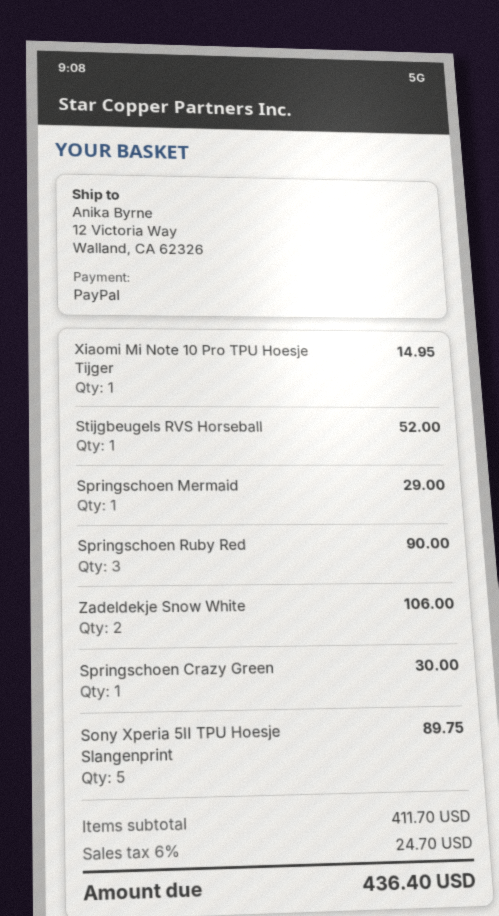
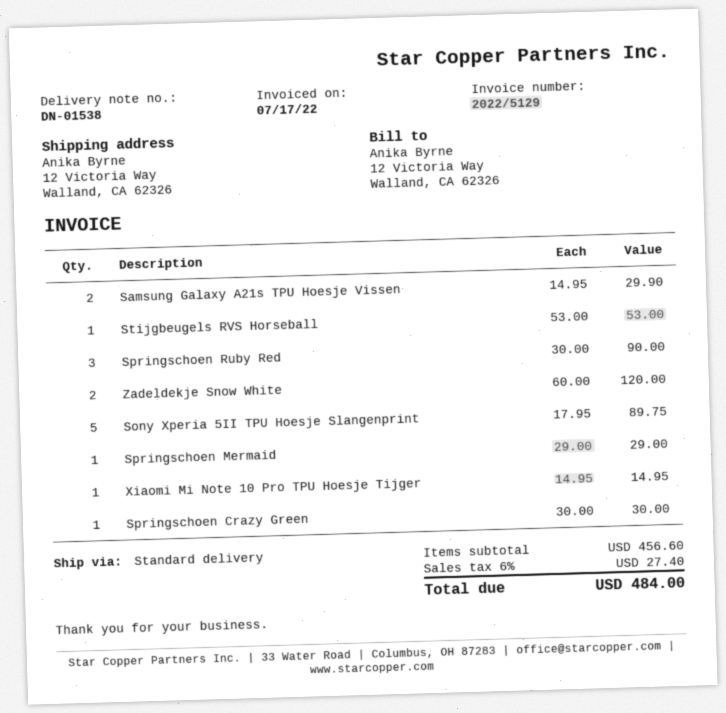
Stijgbeugels RVS Horseball: 1 for 52.00 -> 1 for 53.00
Zadeldekje Snow White: 2 for 106.00 -> 2 for 120.00
Samsung Galaxy A21s TPU Hoesje Vissen: none -> 2 for 29.90
subtotal: 411.70 -> 456.60
tax: 6% = 24.70 -> 6% = 27.40
total: 436.40 -> 484.00

